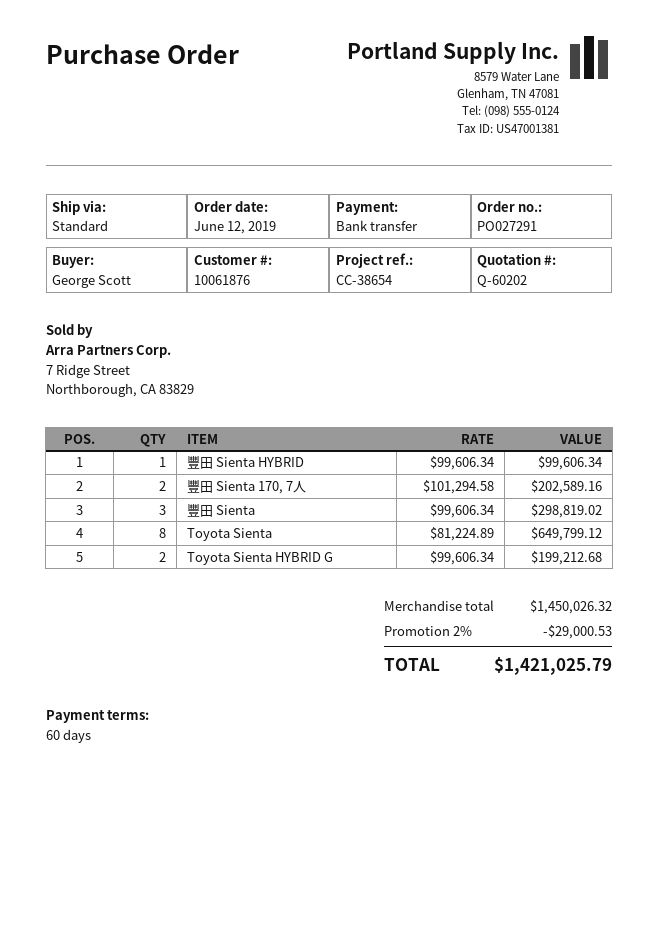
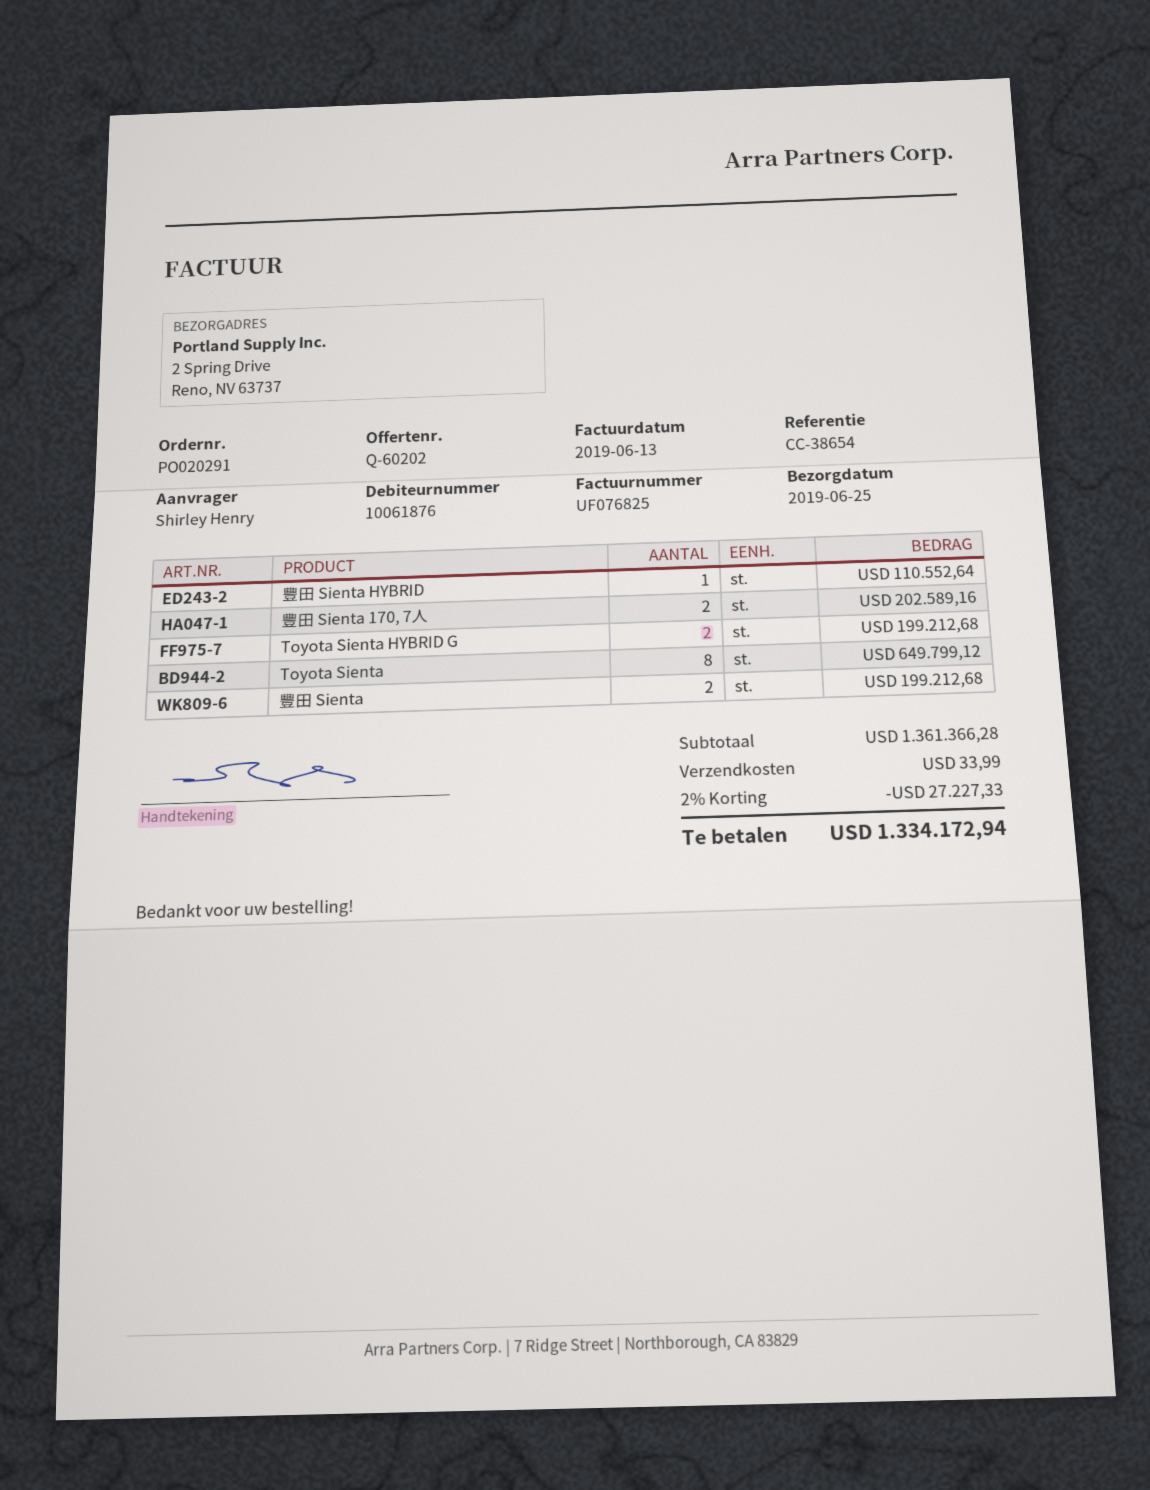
order number: PO027291 -> PO020291
ordered by: George Scott -> Shirley Henry
豐田 Sienta HYBRID: 1 for 99606.34 -> 1 for 110552.64
豐田 Sienta: 3 for 298819.02 -> 2 for 199212.68
subtotal: 1450026.32 -> 1361366.28
discount: 2% = 29000.53 -> 2% = 27227.33
shipping: none -> 33.99
total: 1421025.79 -> 1334172.94

